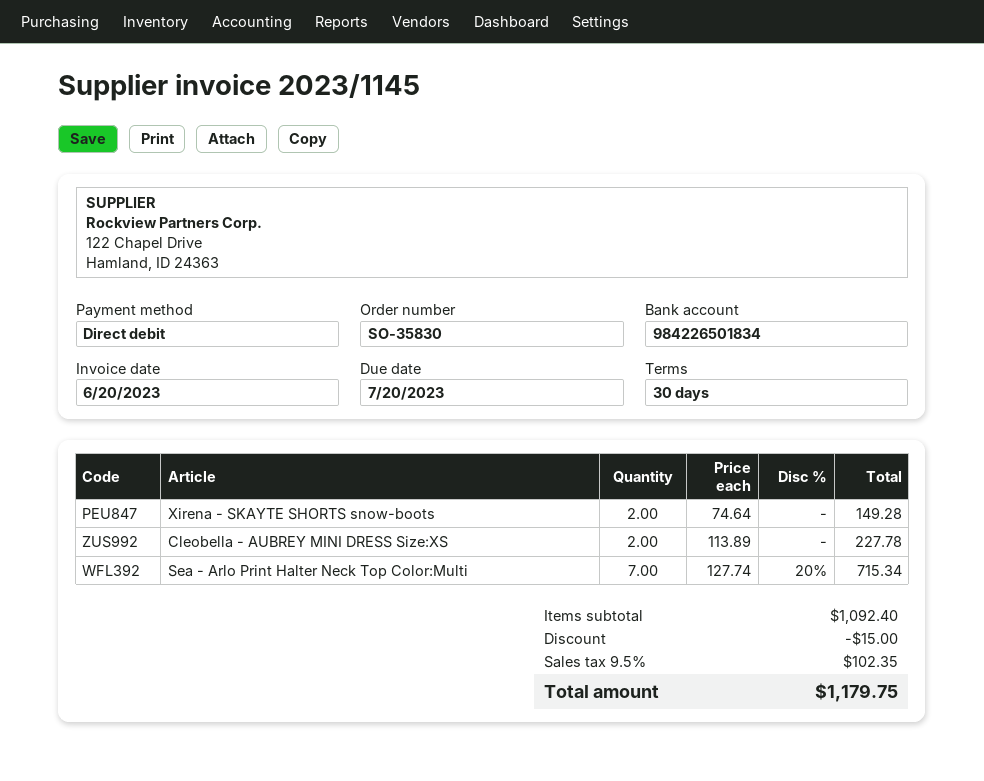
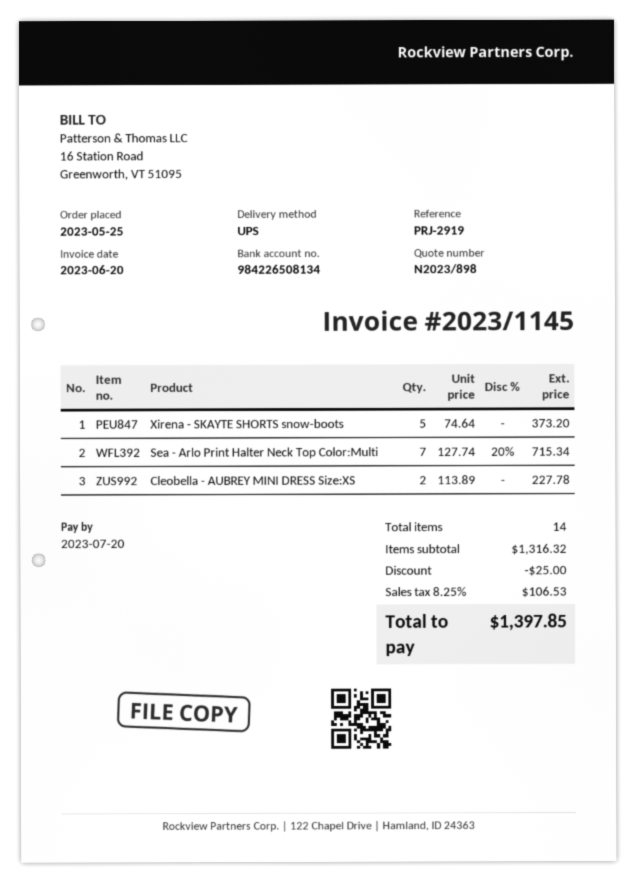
bank account: 984226501834 -> 984226508134
Xirena - SKAYTE SHORTS snow-boots: 2 x 74.64 = 149.28 -> 5 x 74.64 = 373.20
subtotal: 1092.40 -> 1316.32
discount: 15.00 -> 25.00
tax: 9.5% = 102.35 -> 8.25% = 106.53
total: 1179.75 -> 1397.85

